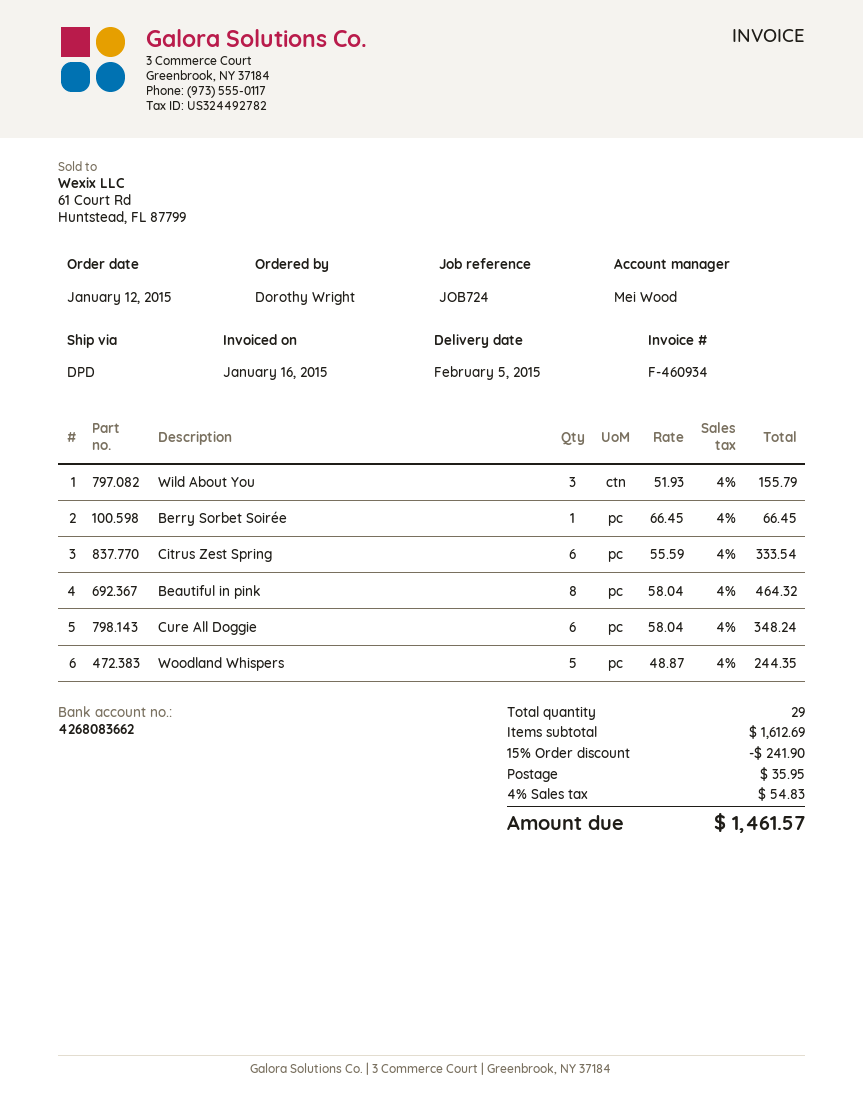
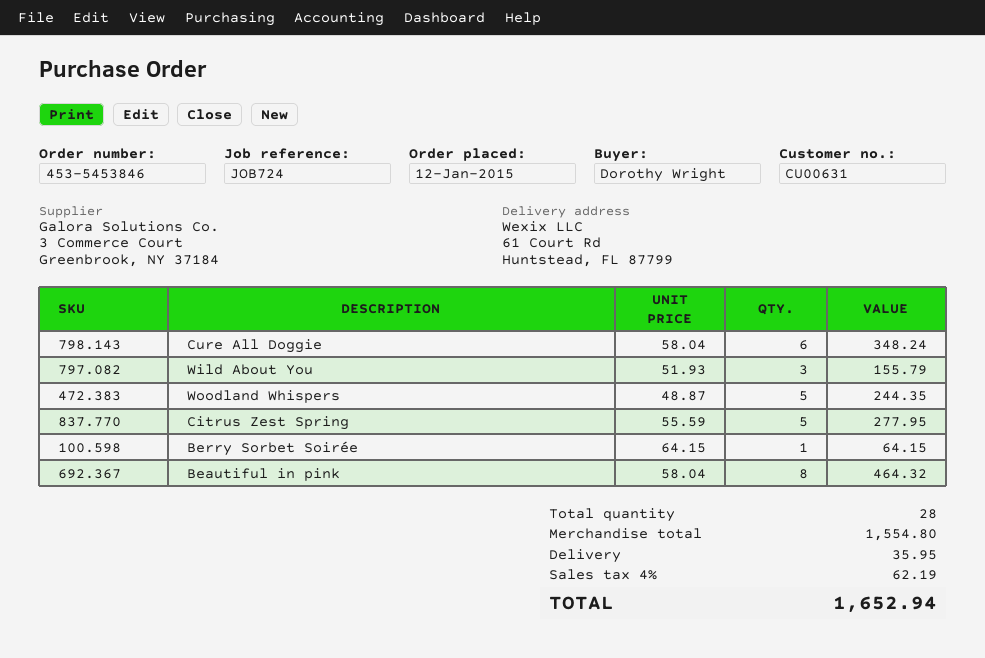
Berry Sorbet Soirée: 1 x 66.45 = 66.45 -> 1 x 64.15 = 64.15
Citrus Zest Spring: 6 x 55.59 = 333.54 -> 5 x 55.59 = 277.95
total quantity: 29 -> 28
subtotal: 1612.69 -> 1554.80
discount: 15% = 241.90 -> none
tax: 4% = 54.83 -> 4% = 62.19
total: 1461.57 -> 1652.94

